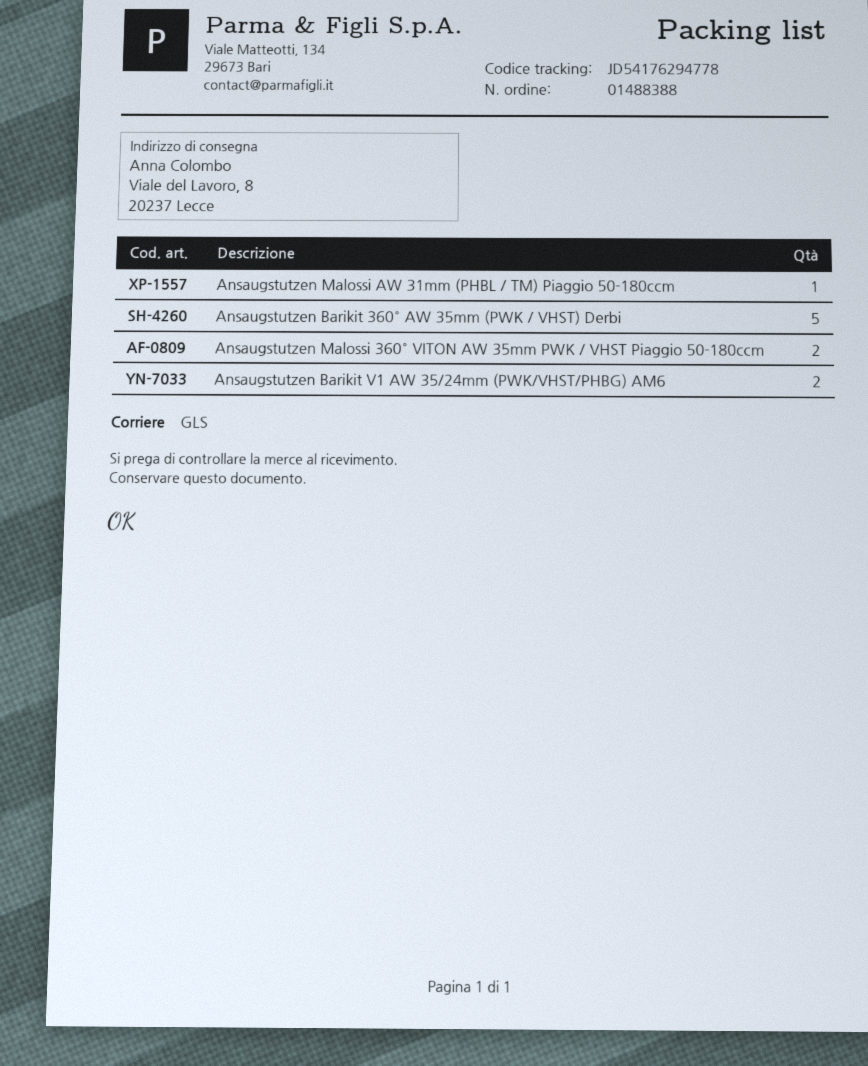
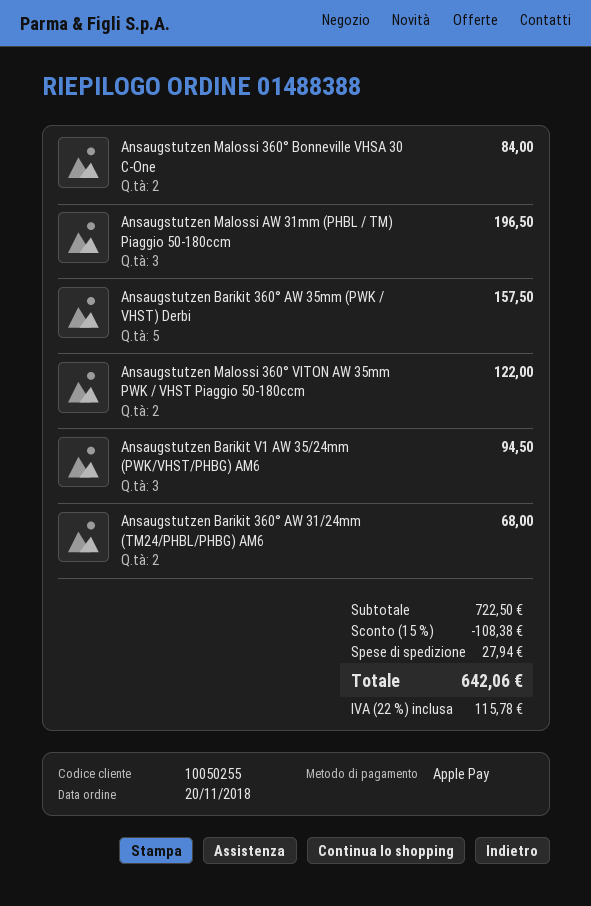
Ansaugstutzen Malossi AW 31mm (PHBL / TM) Piaggio 50-180ccm: 1 -> 3
Ansaugstutzen Barikit V1 AW 35/24mm (PWK/VHST/PHBG) AM6: 2 -> 3
Ansaugstutzen Malossi 360° Bonneville VHSA 30 C-One: none -> 2
Ansaugstutzen Barikit 360° AW 31/24mm (TM24/PHBL/PHBG) AM6: none -> 2

